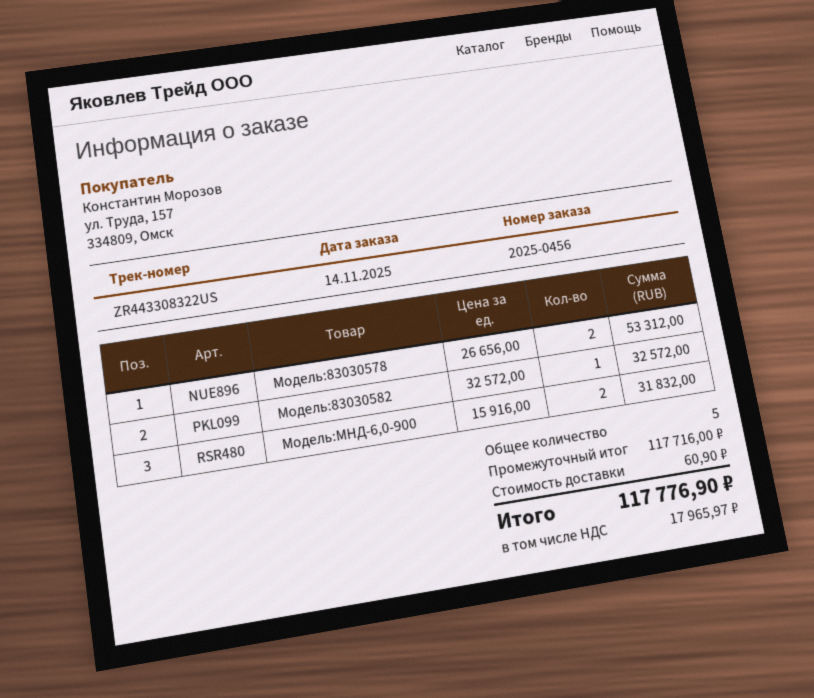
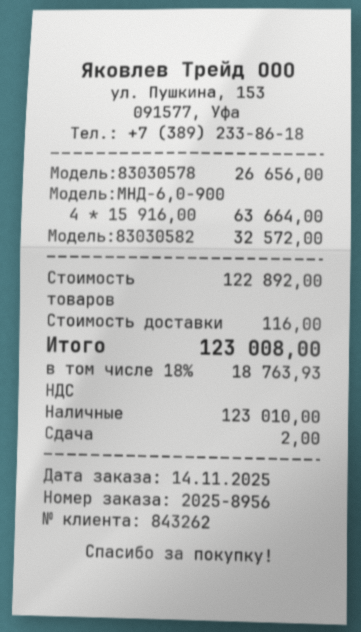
order number: 2025-0456 -> 2025-8956
Модель:83030578: 2 x 26656.00 = 53312.00 -> 1 x 26656.00 = 26656.00
Модель:МНД-6,0-900: 2 x 15916.00 = 31832.00 -> 4 x 15916.00 = 63664.00
subtotal: 117716.00 -> 122892.00
shipping: 60.90 -> 116.00
tax: 17965.97 -> 18763.93
total: 117776.90 -> 123008.00

